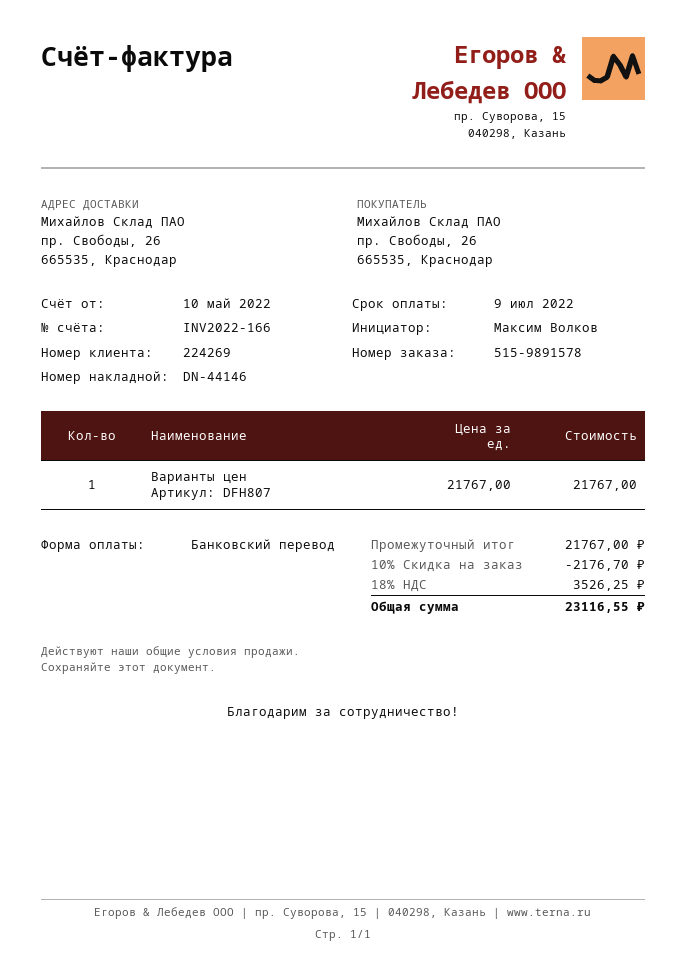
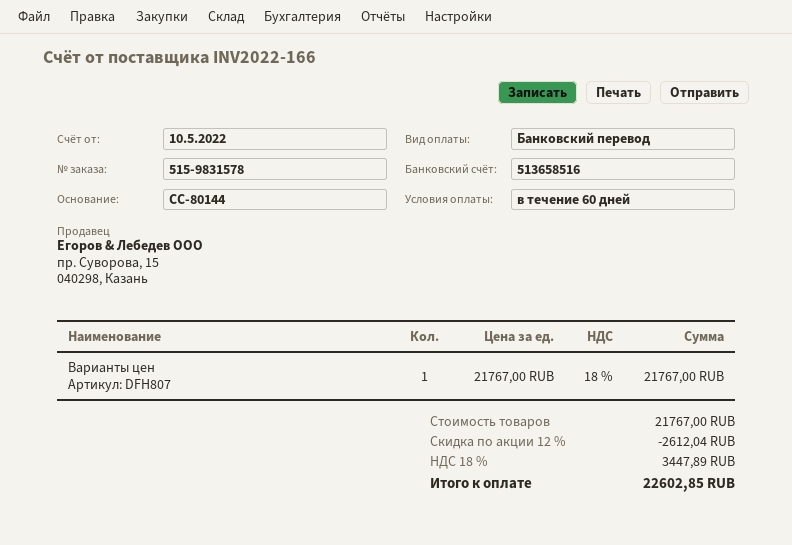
order number: 515-9891578 -> 515-9831578
discount: 10% = 2176.70 -> 12% = 2612.04
tax: 18% = 3526.25 -> 18% = 3447.89
total: 23116.55 -> 22602.85

